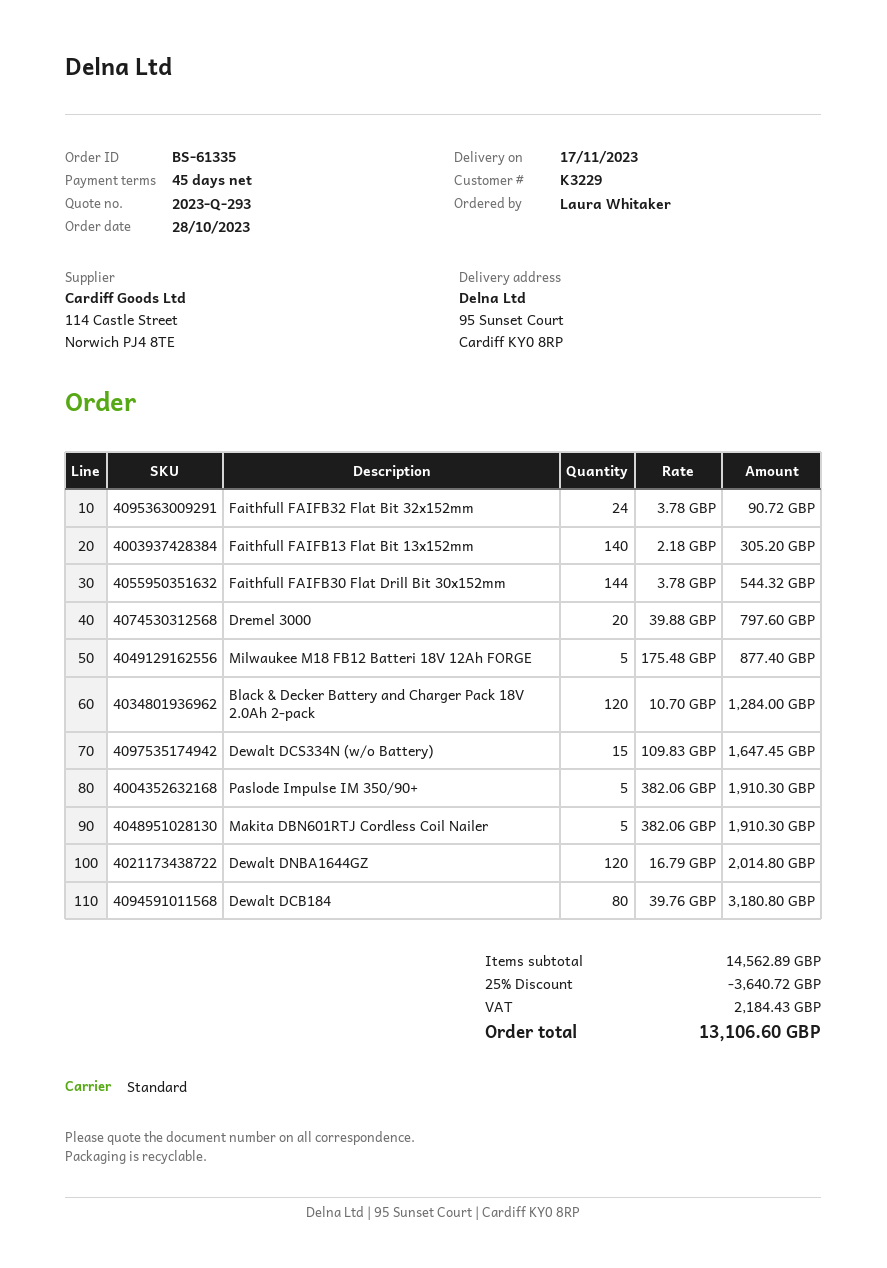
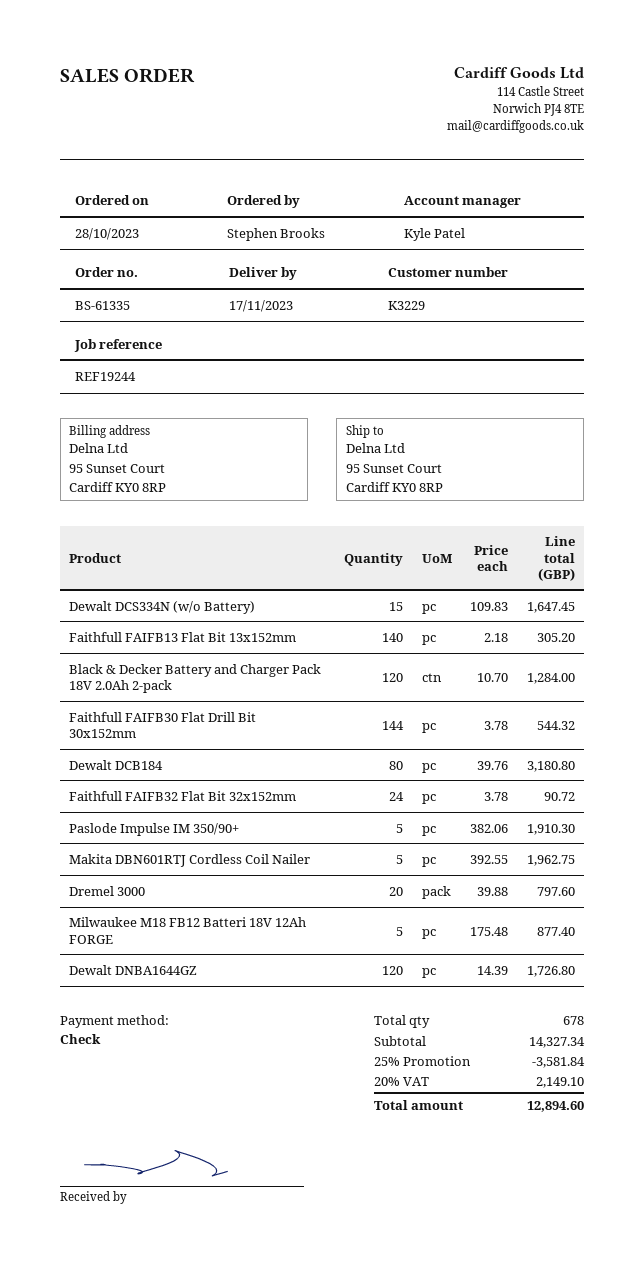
ordered by: Laura Whitaker -> Stephen Brooks
Makita DBN601RTJ Cordless Coil Nailer: 5 x 382.06 = 1910.30 -> 5 x 392.55 = 1962.75
Dewalt DNBA1644GZ: 120 x 16.79 = 2014.80 -> 120 x 14.39 = 1726.80
subtotal: 14562.89 -> 14327.34
discount: 25% = 3640.72 -> 25% = 3581.84
tax: 2184.43 -> 2149.10
total: 13106.60 -> 12894.60

